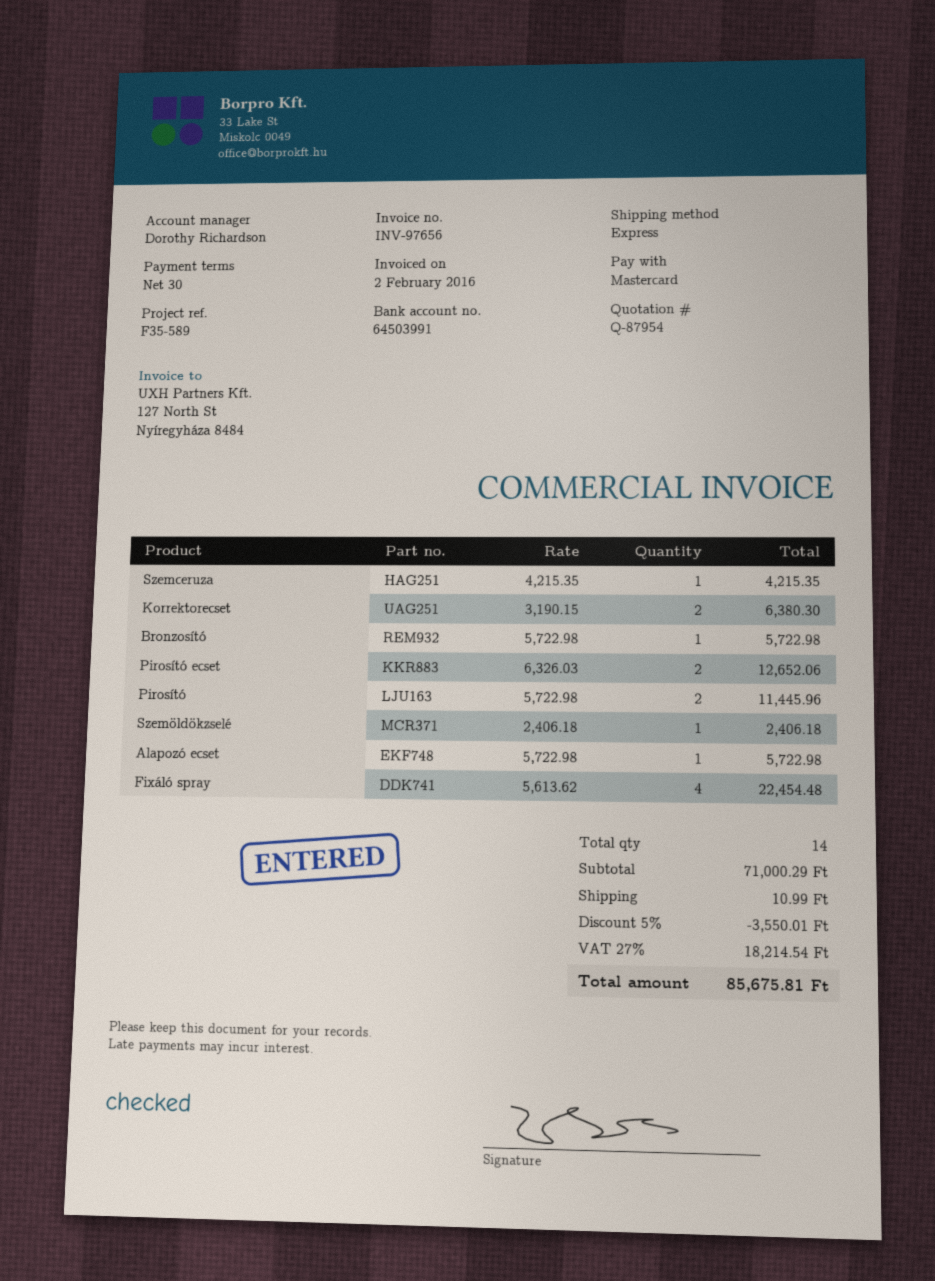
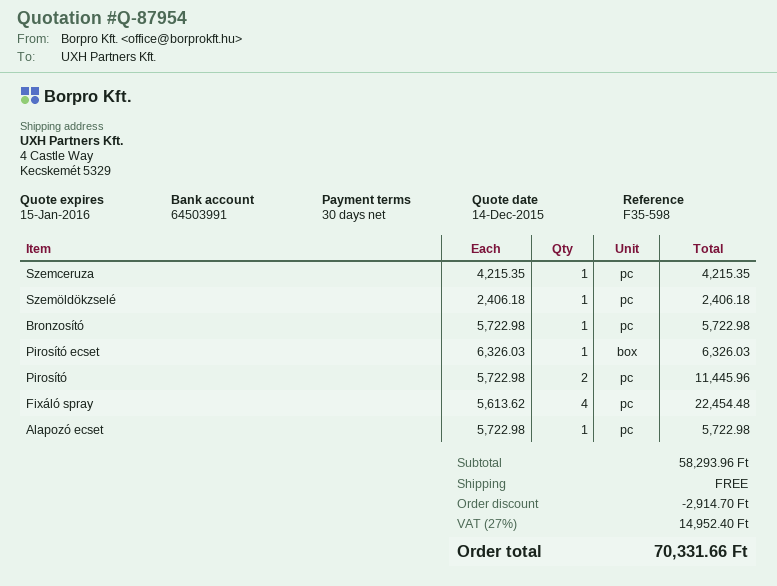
reference: F35-589 -> F35-598
Korrektorecset: 2 x 3190.15 = 6380.30 -> none
Pirosító ecset: 2 x 6326.03 = 12652.06 -> 1 x 6326.03 = 6326.03
subtotal: 71000.29 -> 58293.96
discount: 3550.01 -> 2914.70
shipping: 10.99 -> 0.00
tax: 27% = 18214.54 -> 27% = 14952.40
total: 85675.81 -> 70331.66

